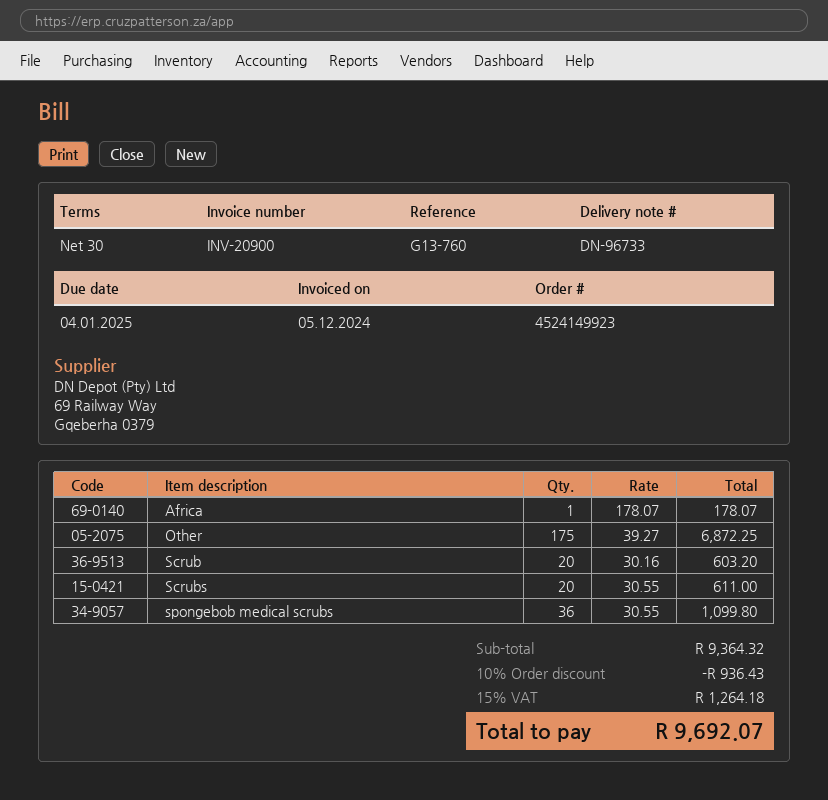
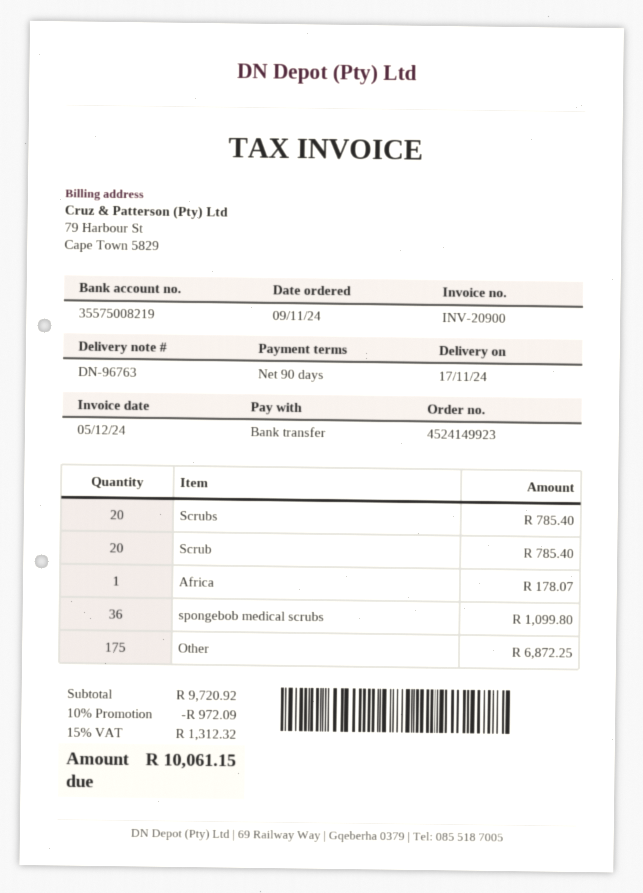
delivery note number: DN-96733 -> DN-96763
payment terms: 30 days -> 90 days
Scrub: 20 for 603.20 -> 20 for 785.40
Scrubs: 20 for 611.00 -> 20 for 785.40
subtotal: 9364.32 -> 9720.92
discount: 10% = 936.43 -> 10% = 972.09
tax: 15% = 1264.18 -> 15% = 1312.32
total: 9692.07 -> 10061.15

